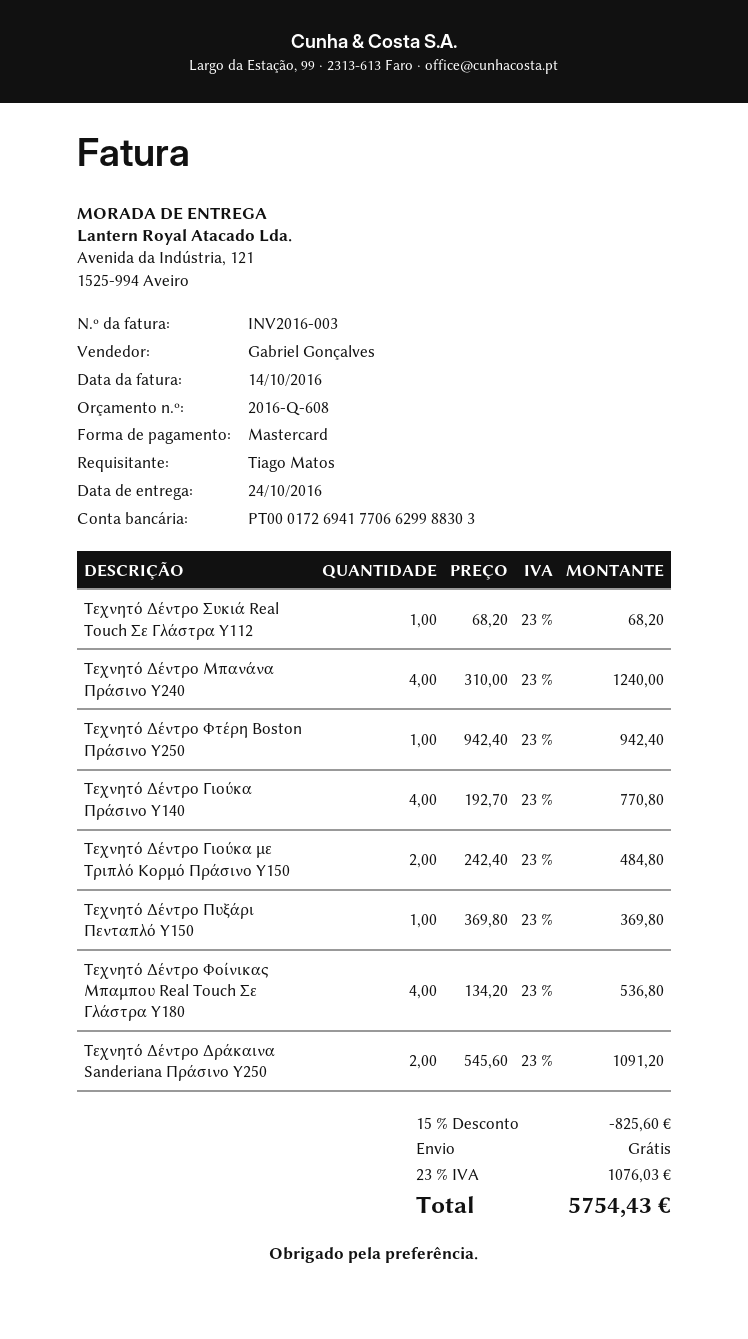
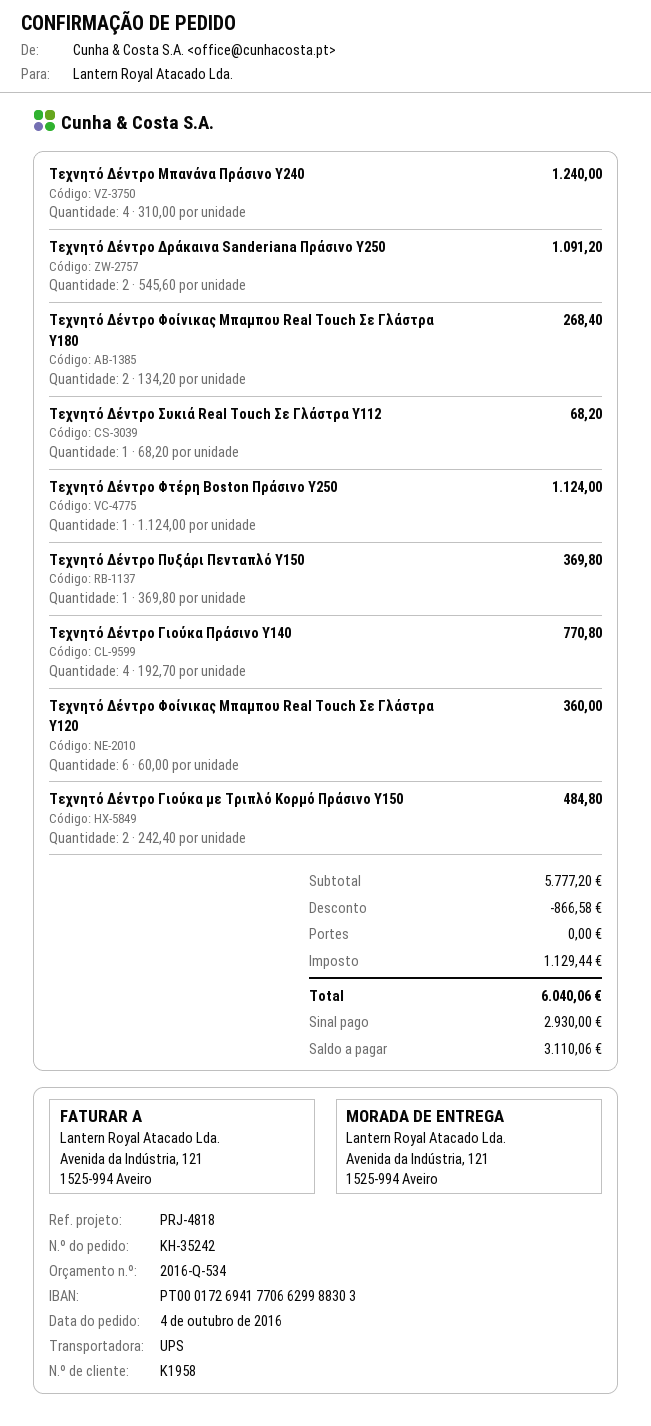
quote number: 2016-Q-608 -> 2016-Q-534
Τεχνητό Δέντρο Φτέρη Boston Πράσινο Υ250: 1 x 942.40 = 942.40 -> 1 x 1124.00 = 1124.00
Τεχνητό Δέντρο Φοίνικας Μπαμπου Real Touch Σε Γλάστρα Y180: 4 x 134.20 = 536.80 -> 2 x 134.20 = 268.40
Τεχνητό Δέντρο Φοίνικας Μπαμπου Real Touch Σε Γλάστρα Y120: none -> 6 x 60.00 = 360.00
discount: 825.60 -> 866.58
tax: 1076.03 -> 1129.44
total: 5754.43 -> 6040.06

